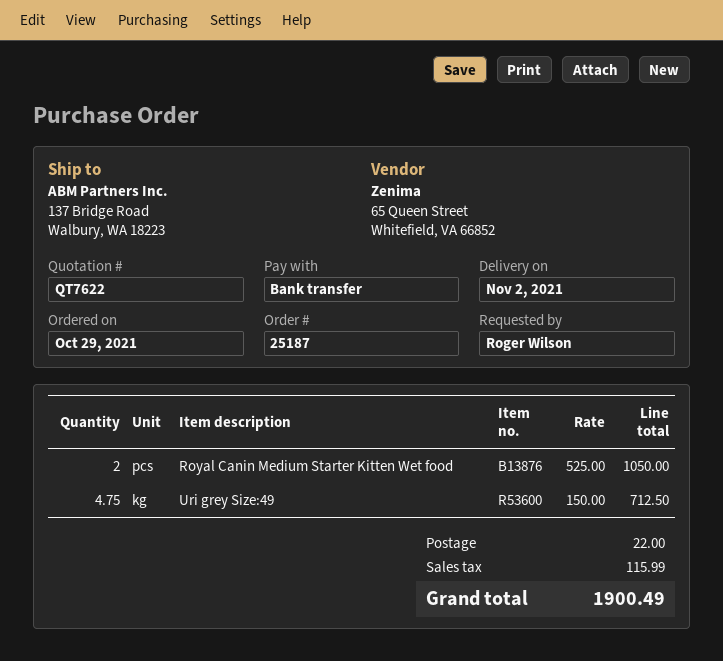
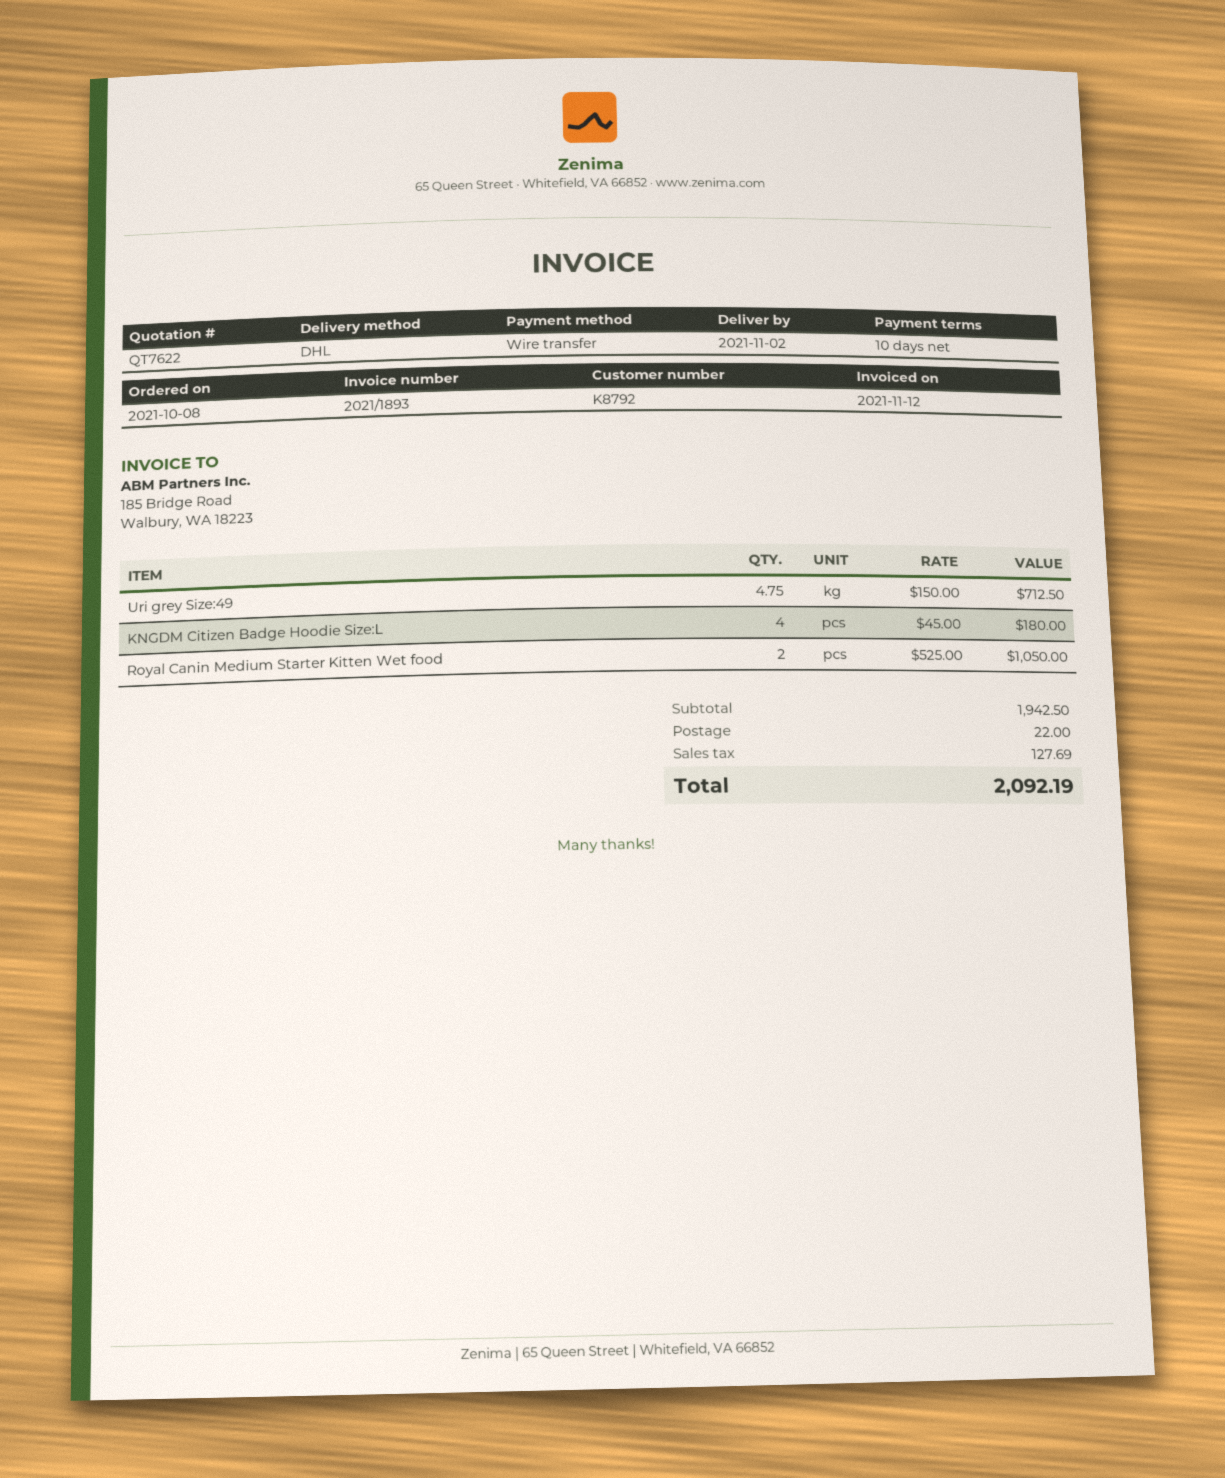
order date: 2021-10-29 -> 2021-10-08
KNGDM Citizen Badge Hoodie Size:L: none -> 4 x 45.00 = 180.00
tax: 115.99 -> 127.69
total: 1900.49 -> 2092.19

